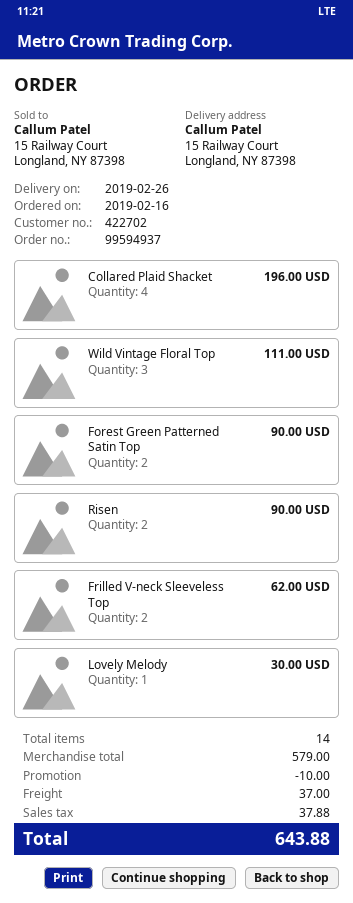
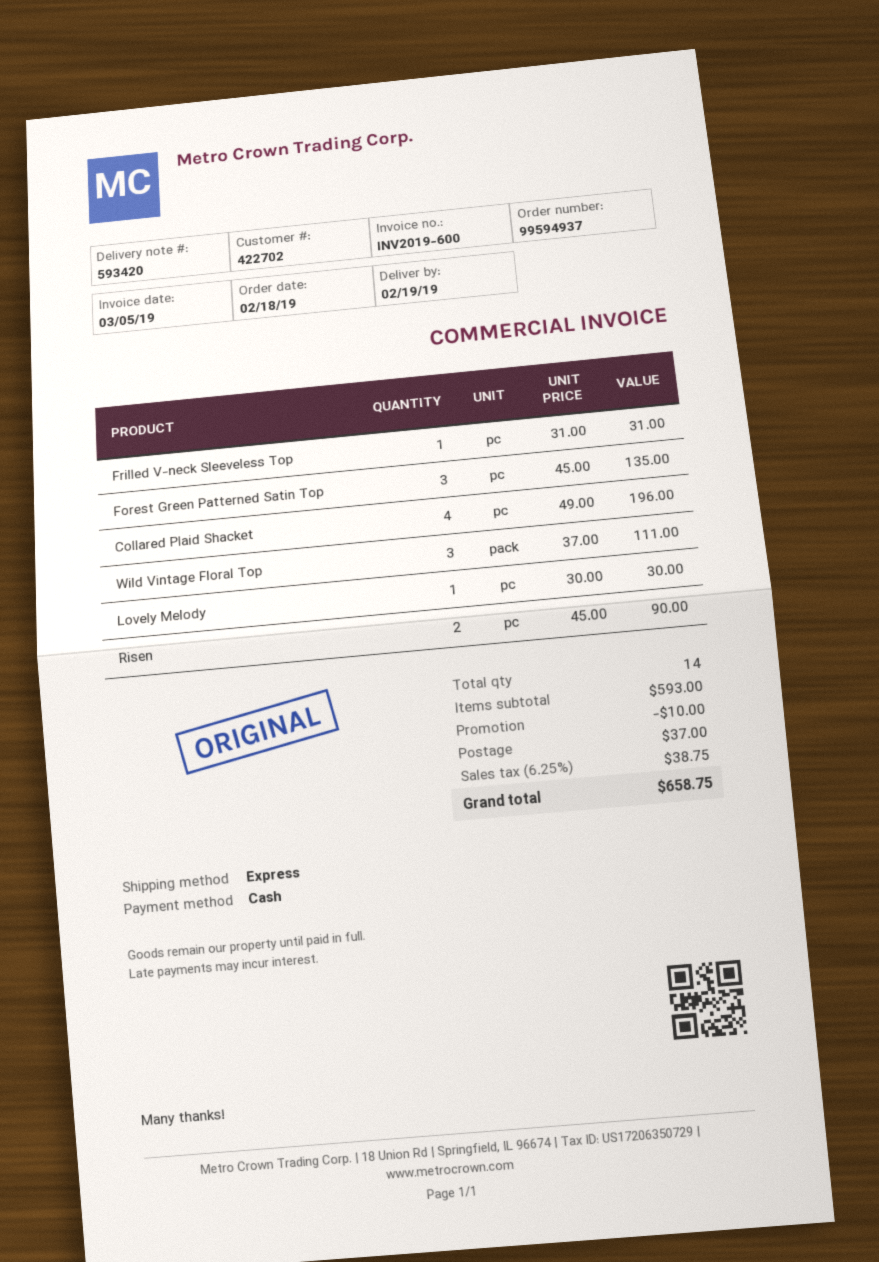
order date: 2019-02-16 -> 2019-02-18
delivery date: 2019-02-26 -> 2019-02-19
Forest Green Patterned Satin Top: 2 for 90.00 -> 3 for 135.00
Frilled V-neck Sleeveless Top: 2 for 62.00 -> 1 for 31.00
subtotal: 579.00 -> 593.00
tax: 37.88 -> 38.75
total: 643.88 -> 658.75

